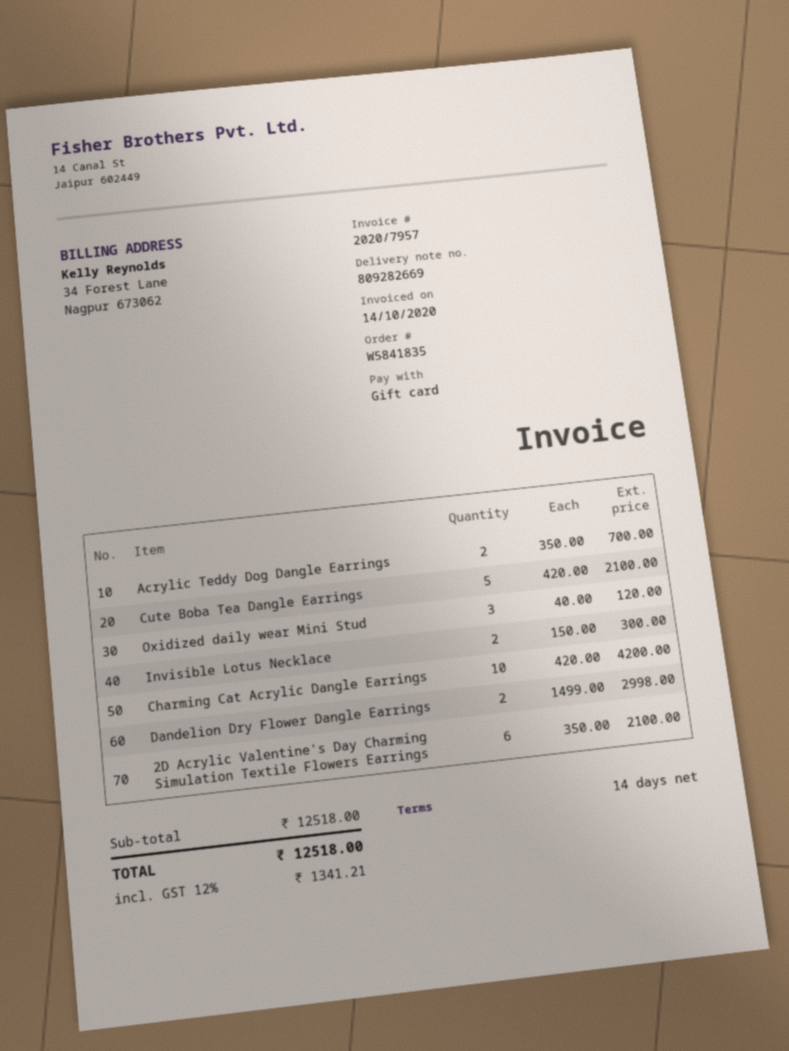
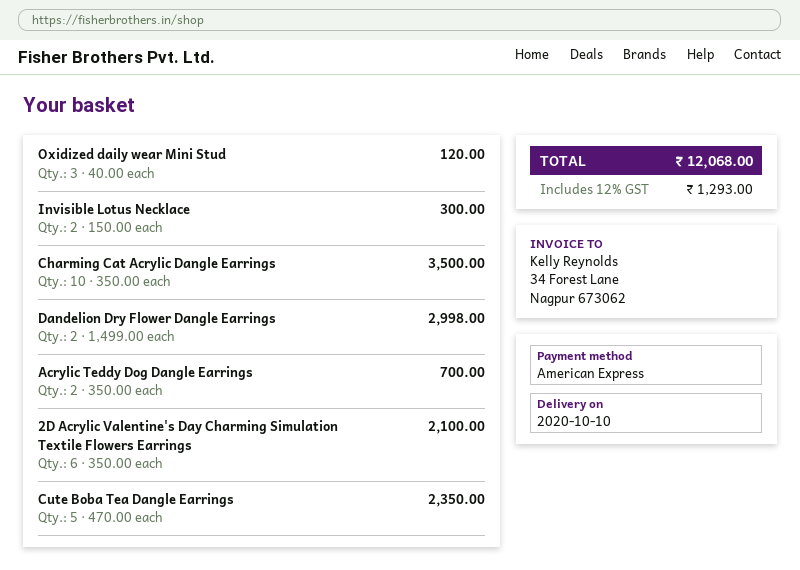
payment method: gift card -> American Express
Cute Boba Tea Dangle Earrings: 5 x 420.00 = 2100.00 -> 5 x 470.00 = 2350.00
Charming Cat Acrylic Dangle Earrings: 10 x 420.00 = 4200.00 -> 10 x 350.00 = 3500.00
tax: 12% = 1341.21 -> 12% = 1293.00
total: 12518.00 -> 12068.00

